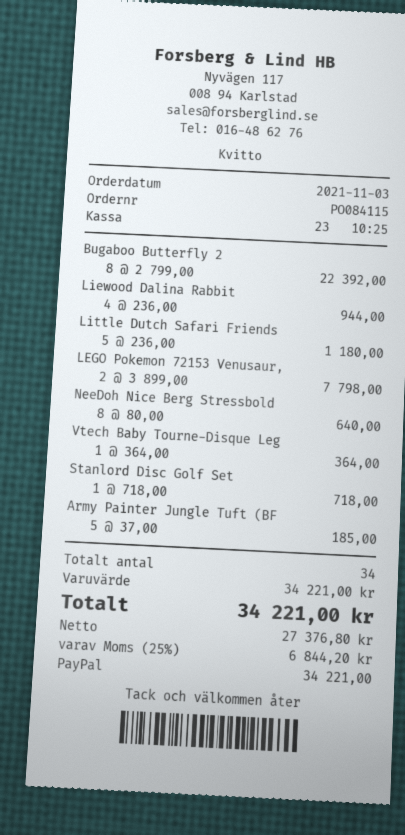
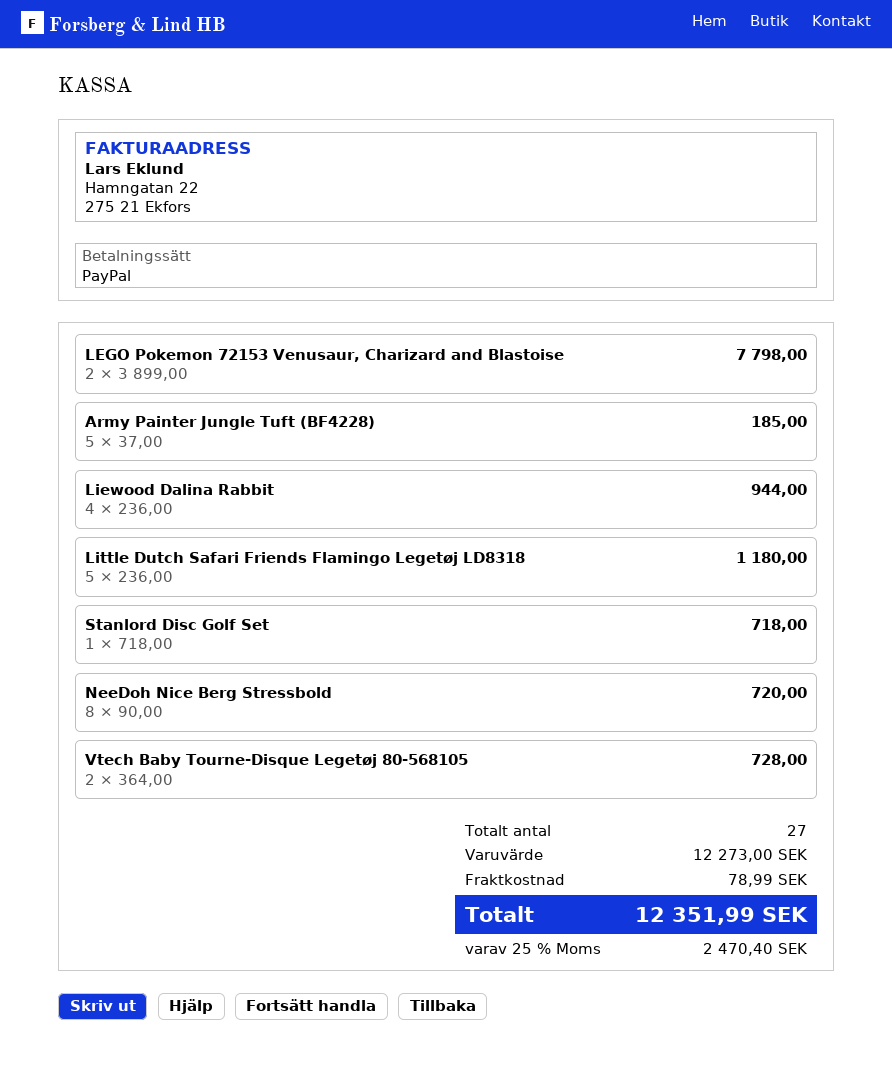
Bugaboo Butterfly 2: 8 x 2799.00 = 22392.00 -> none
NeeDoh Nice Berg Stressbold: 8 x 80.00 = 640.00 -> 8 x 90.00 = 720.00
Vtech Baby Tourne-Disque Leg: 1 x 364.00 = 364.00 -> 2 x 364.00 = 728.00
total quantity: 34 -> 27
subtotal: 34221.00 -> 12273.00
shipping: none -> 78.99
tax: 25% = 6844.20 -> 25% = 2470.40
total: 34221.00 -> 12351.99

